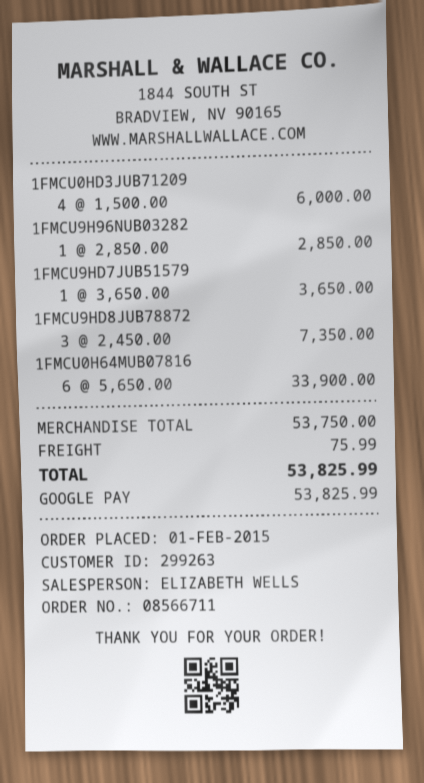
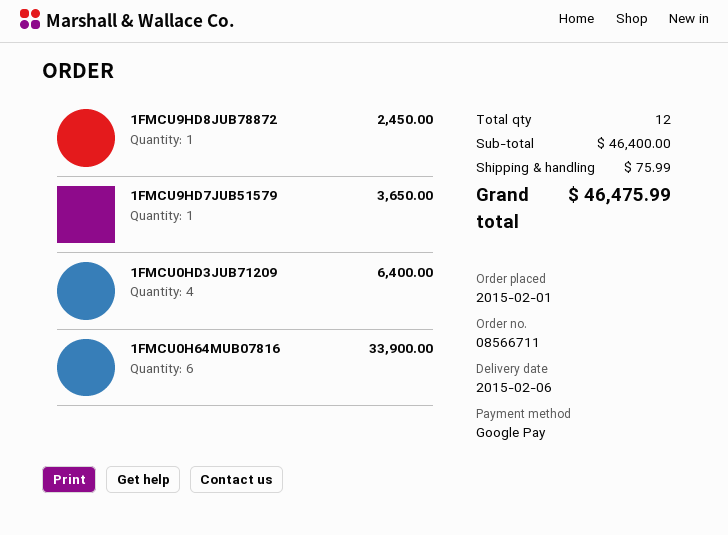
1FMCU0HD3JUB71209: 4 for 6000.00 -> 4 for 6400.00
1FMCU9H96NUB03282: 1 for 2850.00 -> none
1FMCU9HD8JUB78872: 3 for 7350.00 -> 1 for 2450.00
subtotal: 53750.00 -> 46400.00
total: 53825.99 -> 46475.99

